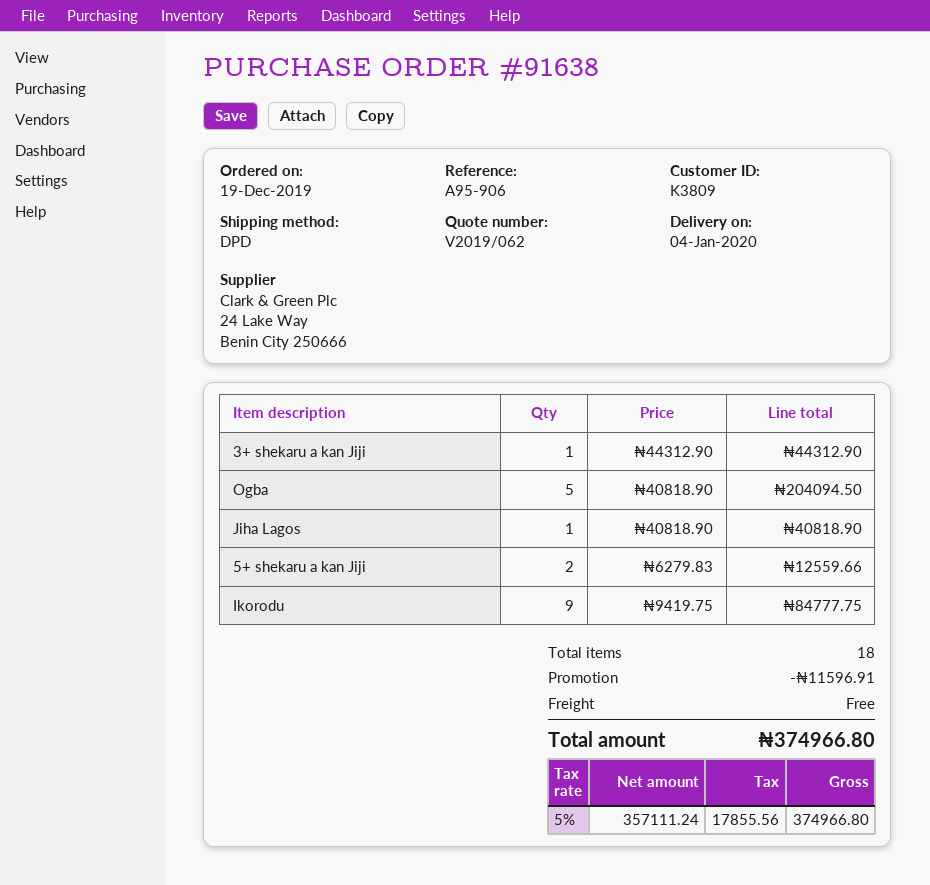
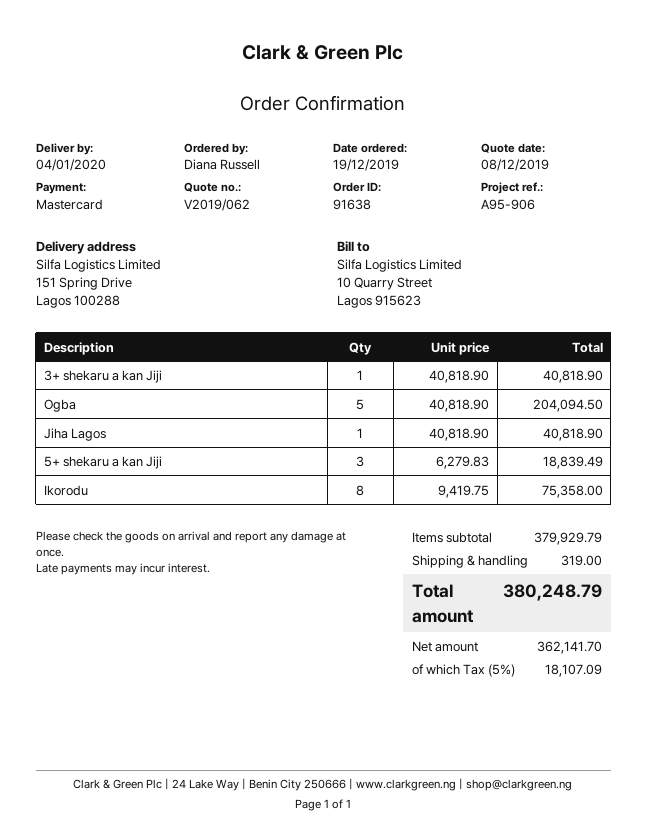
3+ shekaru a kan Jiji: 1 x 44312.90 = 44312.90 -> 1 x 40818.90 = 40818.90
5+ shekaru a kan Jiji: 2 x 6279.83 = 12559.66 -> 3 x 6279.83 = 18839.49
Ikorodu: 9 x 9419.75 = 84777.75 -> 8 x 9419.75 = 75358.00
discount: 11596.91 -> none
shipping: 0.00 -> 319.00
net: 357111.24 -> 362141.70
tax: 5% = 17855.56 -> 5% = 18107.09
total: 374966.80 -> 380248.79

